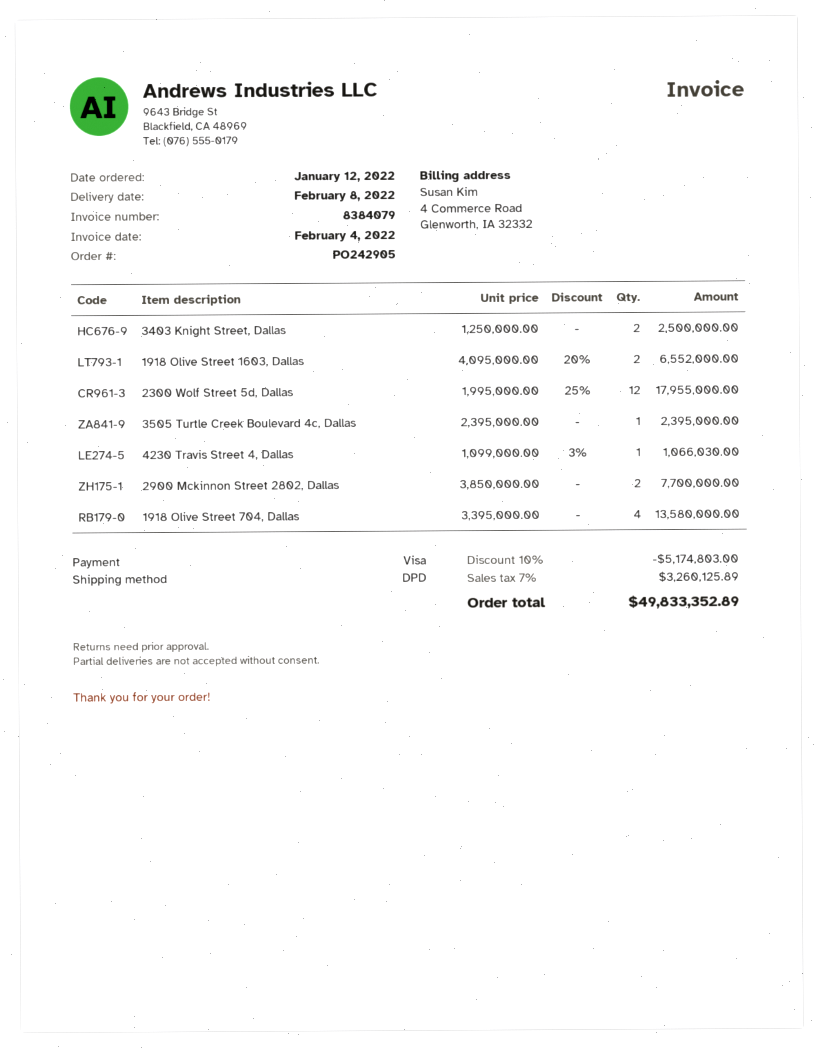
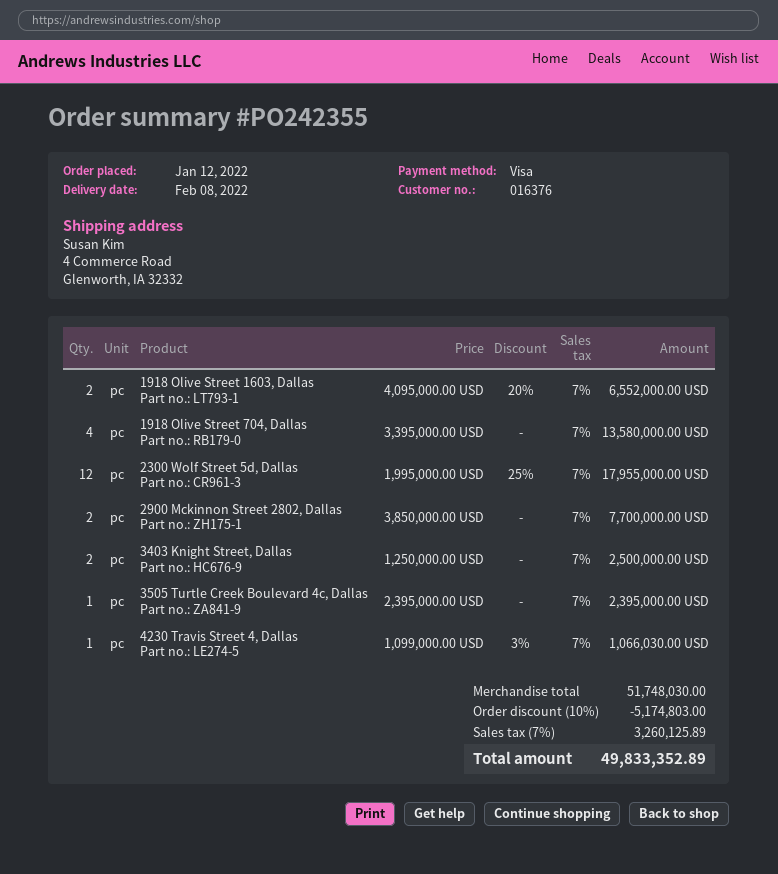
order number: PO242905 -> PO242355

